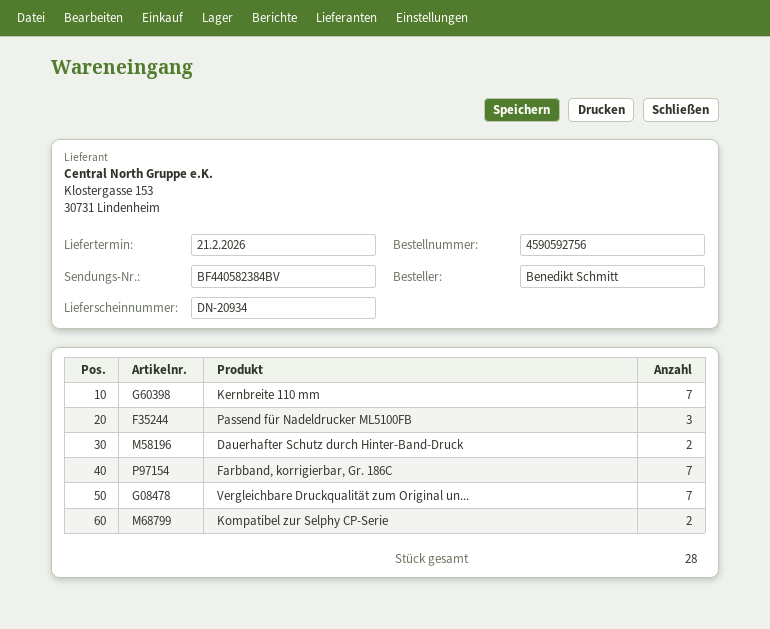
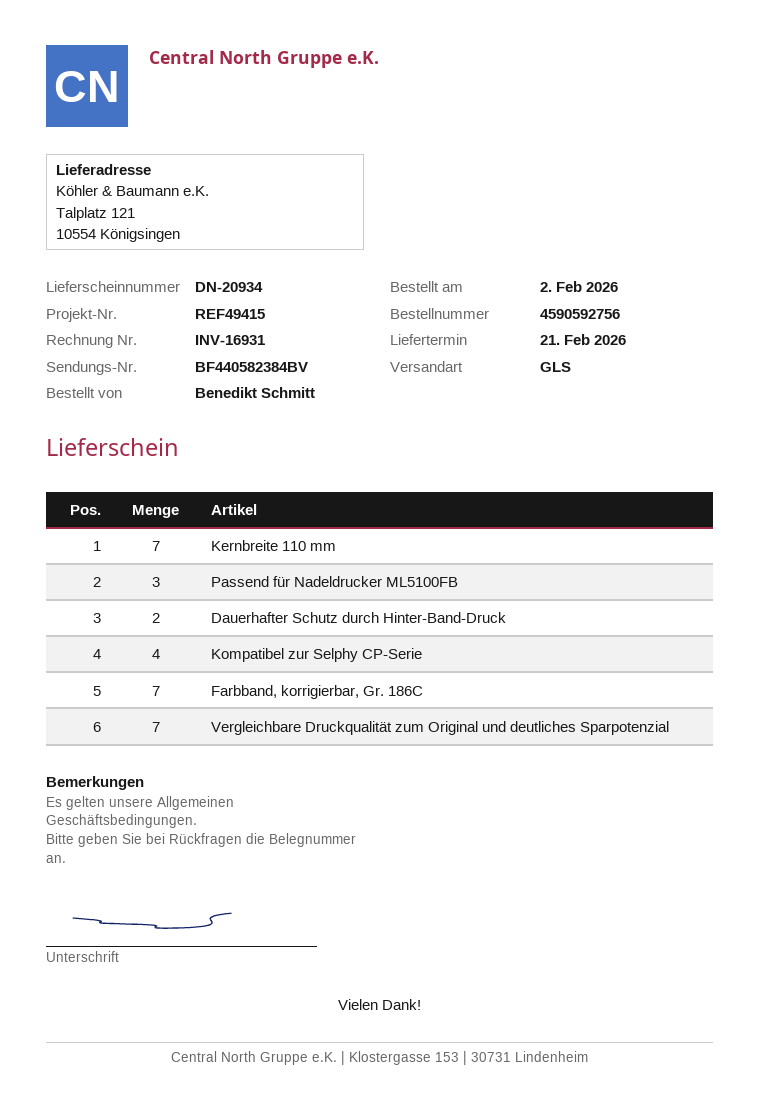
Kompatibel zur Selphy CP-Serie: 2 -> 4

